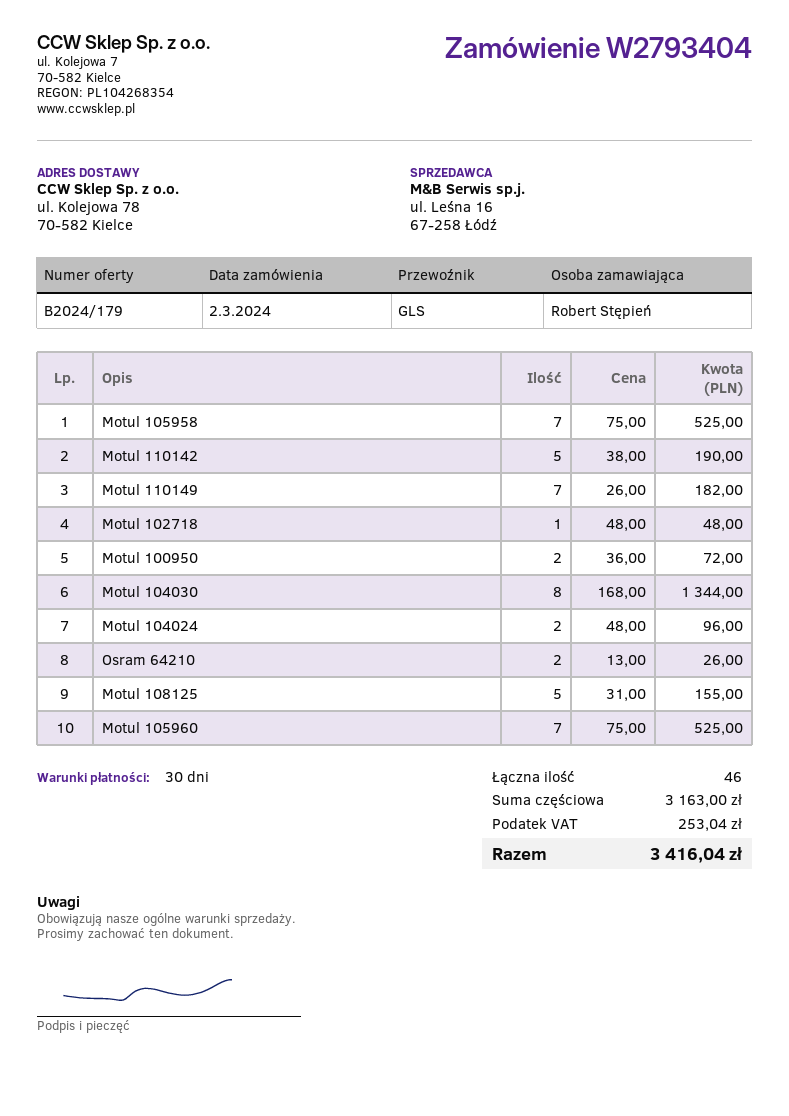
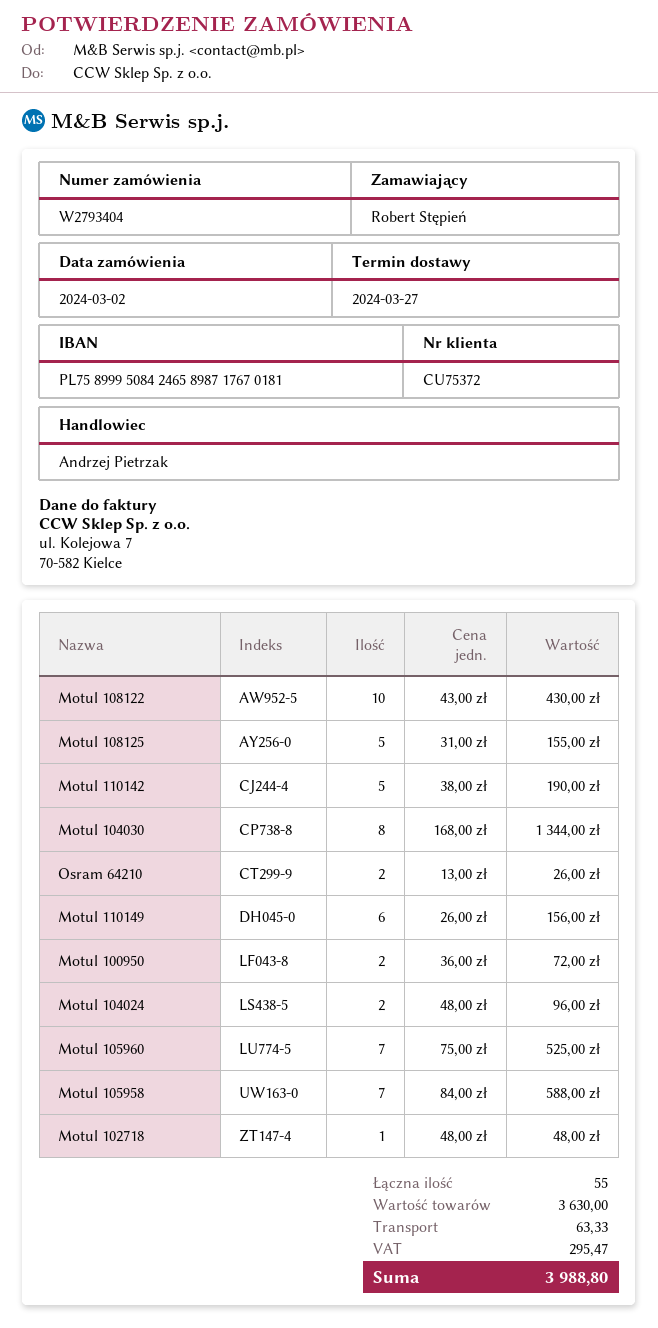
Motul 105958: 7 x 75.00 = 525.00 -> 7 x 84.00 = 588.00
Motul 110149: 7 x 26.00 = 182.00 -> 6 x 26.00 = 156.00
Motul 108122: none -> 10 x 43.00 = 430.00
total quantity: 46 -> 55
subtotal: 3163.00 -> 3630.00
shipping: none -> 63.33
tax: 253.04 -> 295.47
total: 3416.04 -> 3988.80

